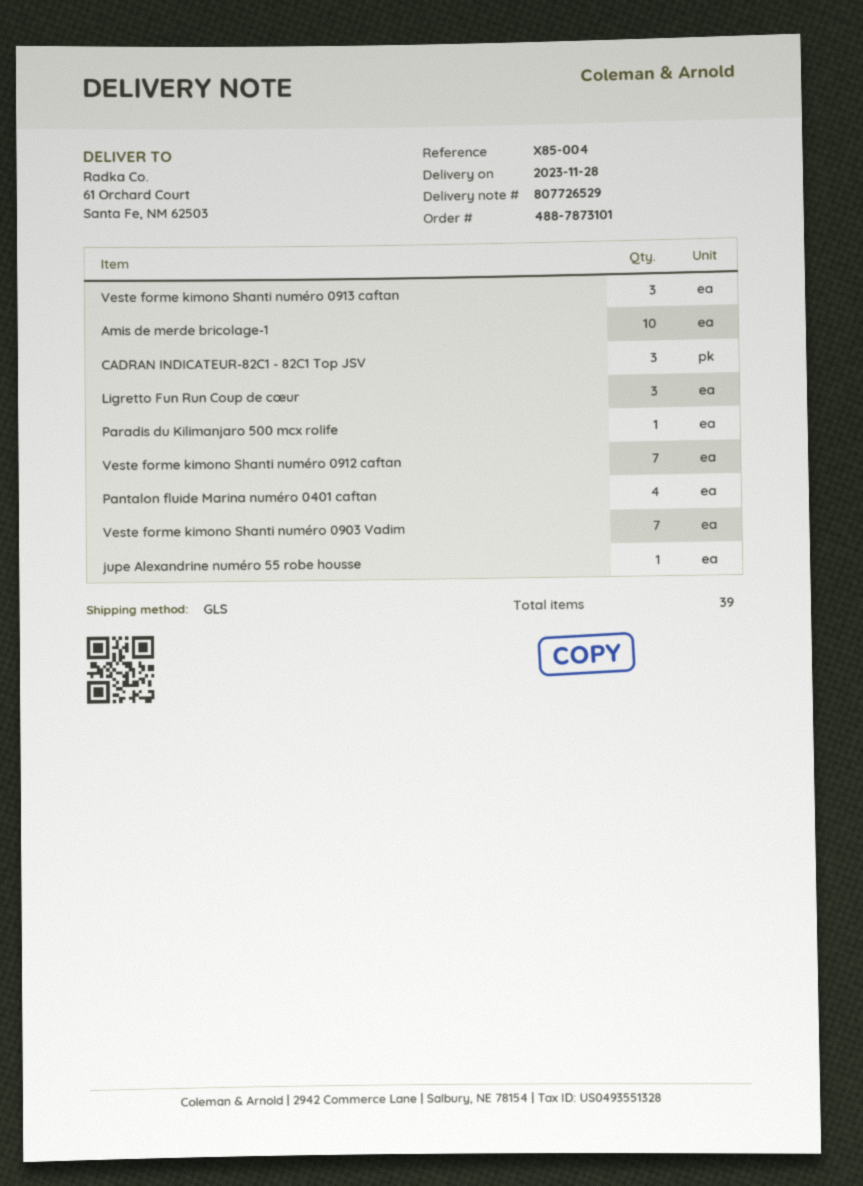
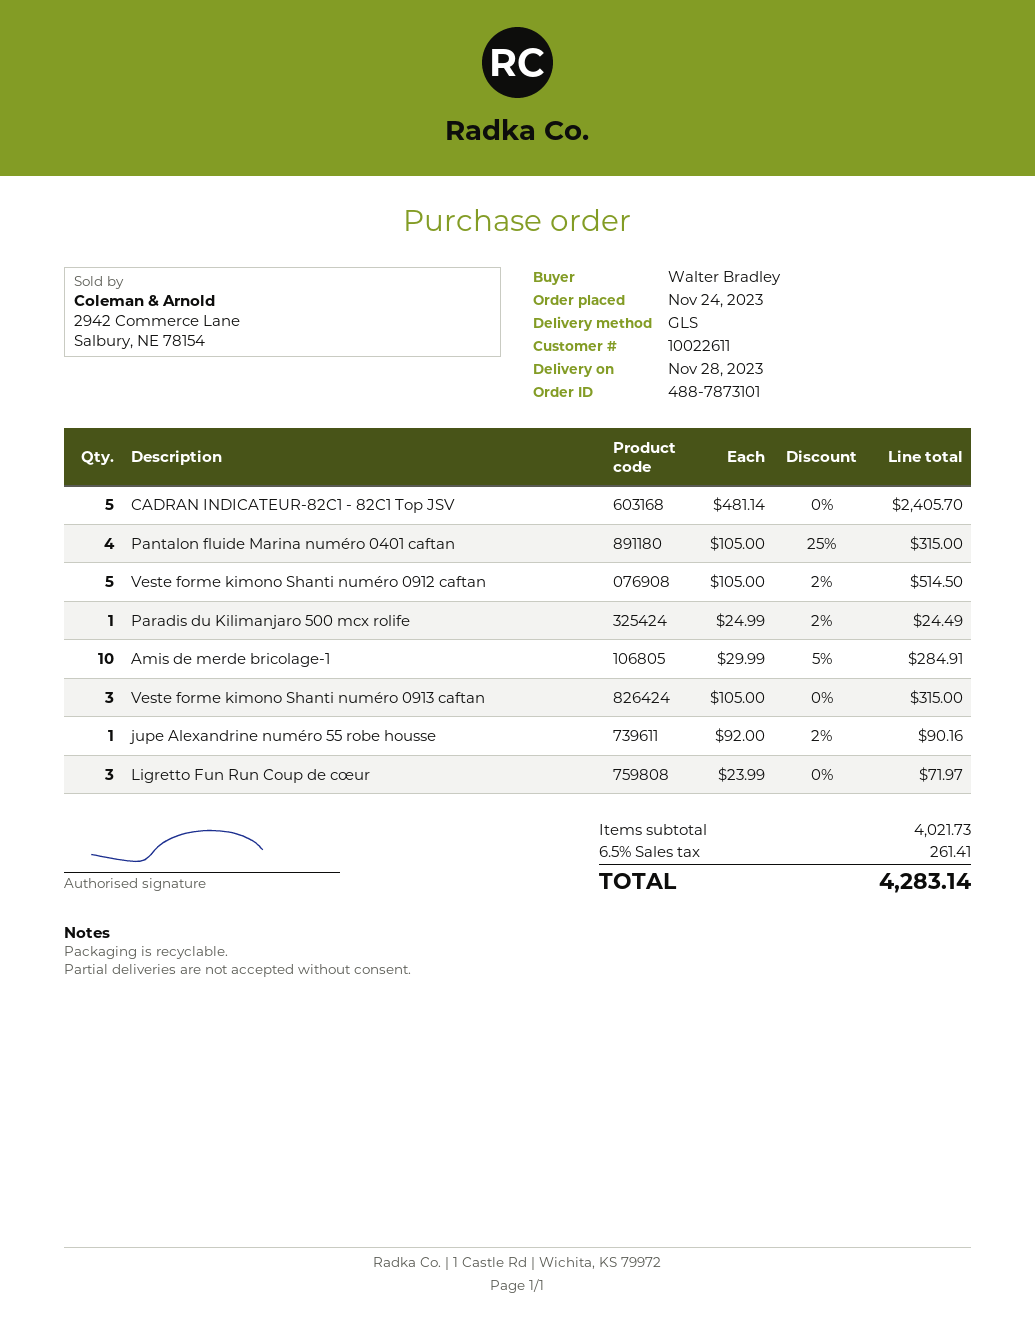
CADRAN INDICATEUR-82C1 - 82C1 Top JSV: 3 -> 5
Veste forme kimono Shanti numéro 0912 caftan: 7 -> 5
Veste forme kimono Shanti numéro 0903 Vadim: 7 -> none

